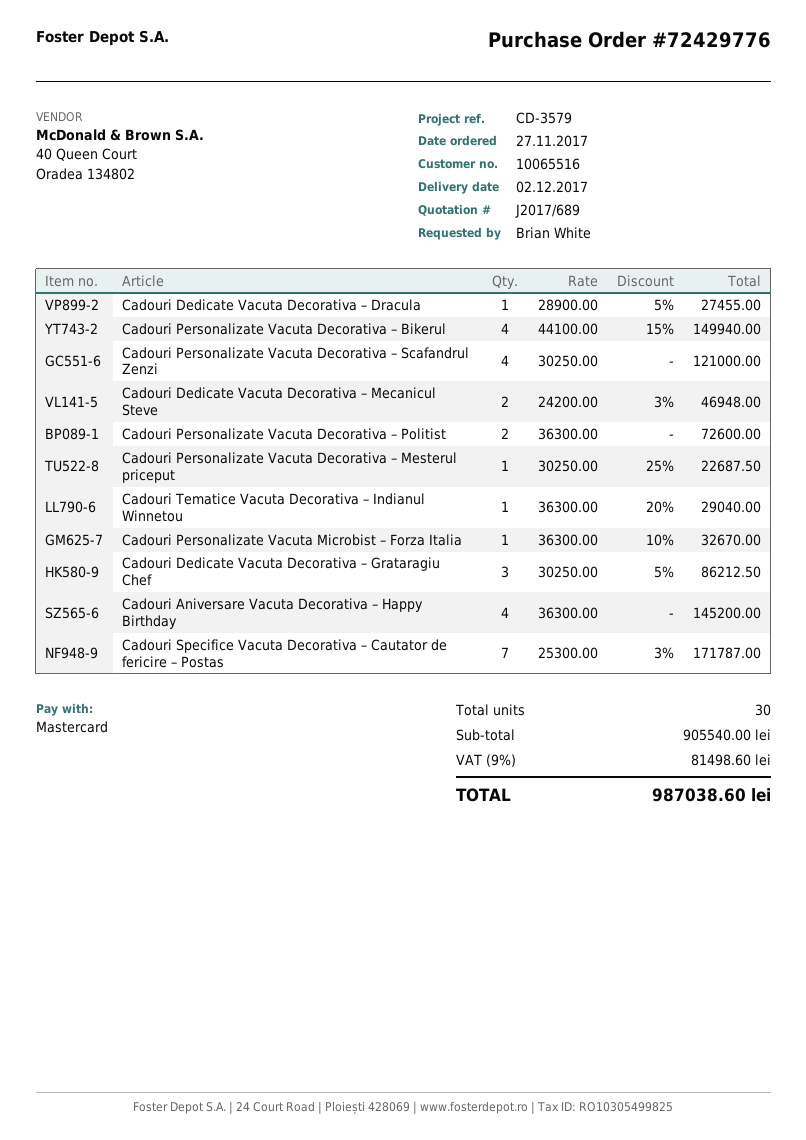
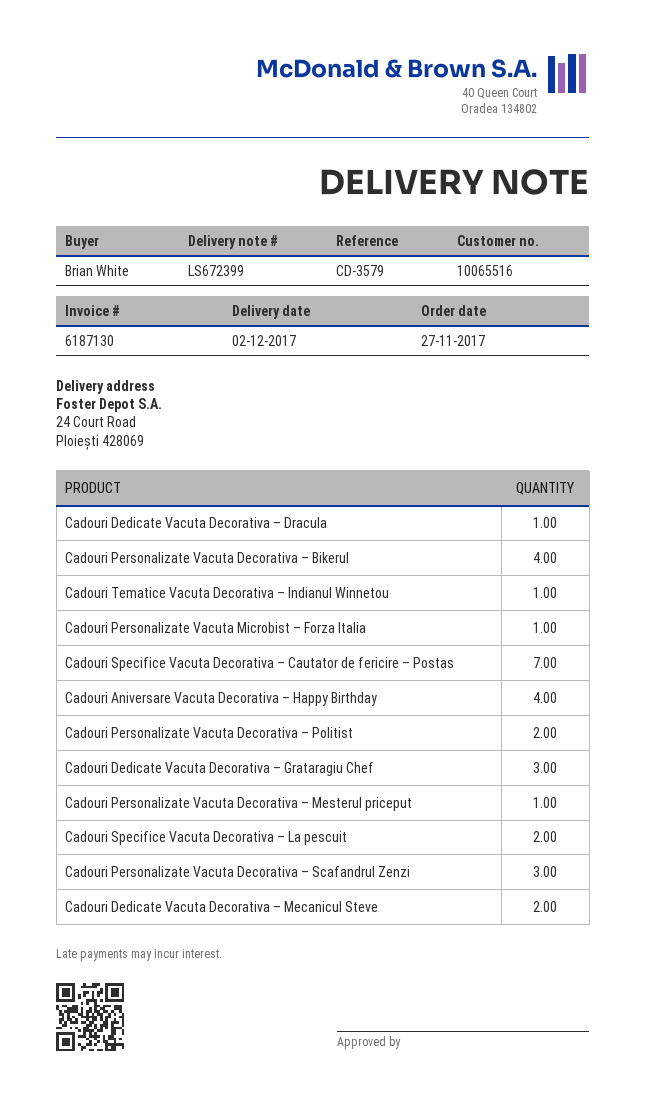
Cadouri Personalizate Vacuta Decorativa – Scafandrul Zenzi: 4 -> 3
Cadouri Specifice Vacuta Decorativa – La pescuit: none -> 2

